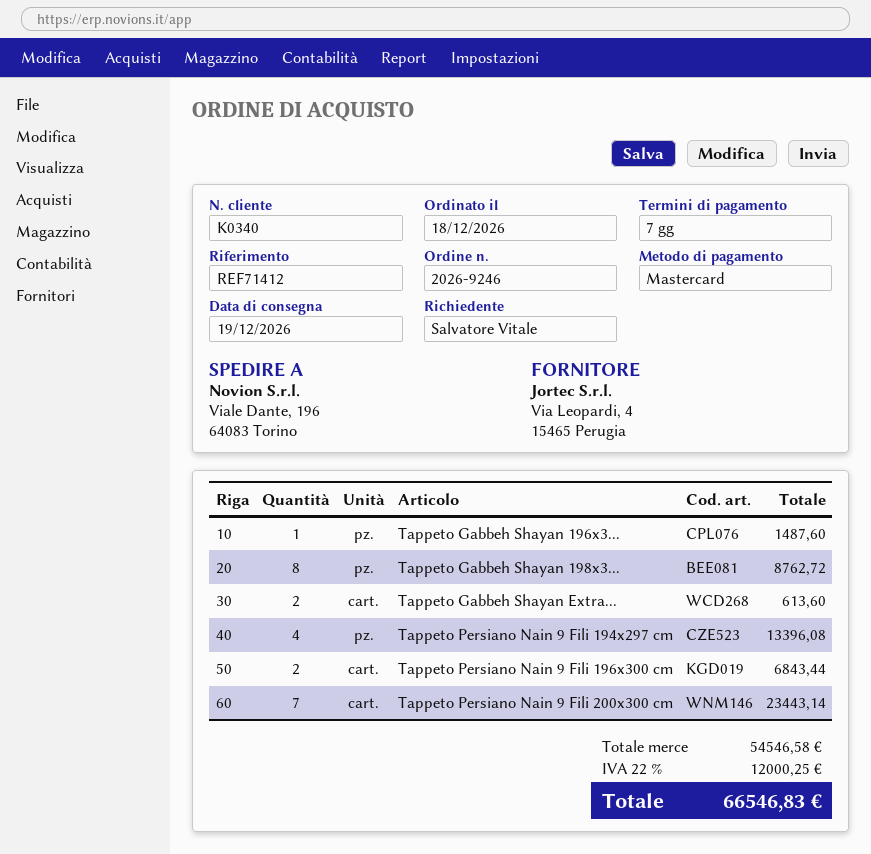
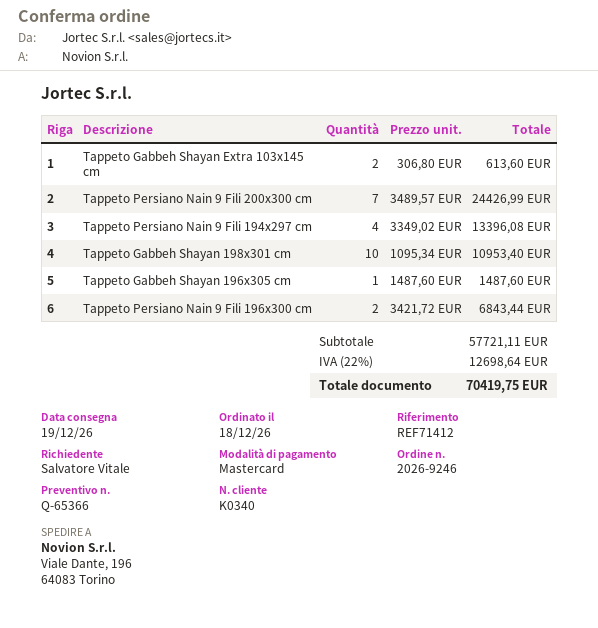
Tappeto Gabbeh Shayan 198x3...: 8 for 8762.72 -> 10 for 10953.40
Tappeto Persiano Nain 9 Fili 200x300 cm: 7 for 23443.14 -> 7 for 24426.99
subtotal: 54546.58 -> 57721.11
tax: 22% = 12000.25 -> 22% = 12698.64
total: 66546.83 -> 70419.75

